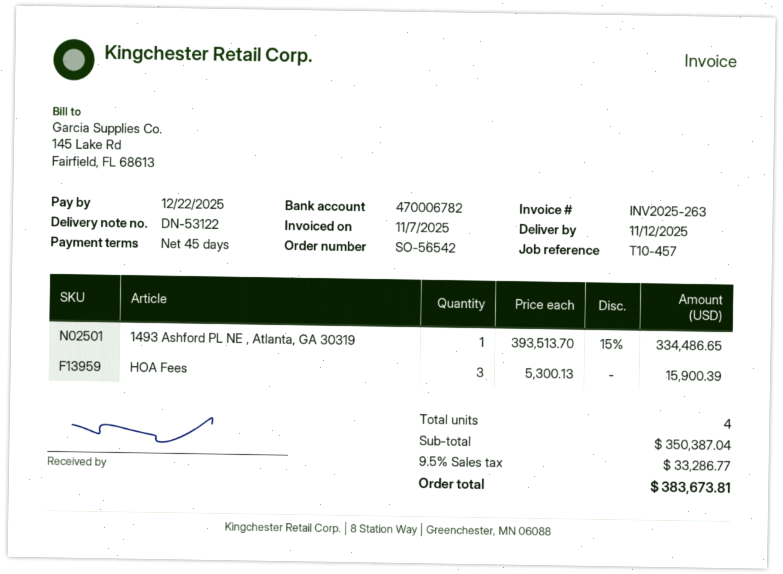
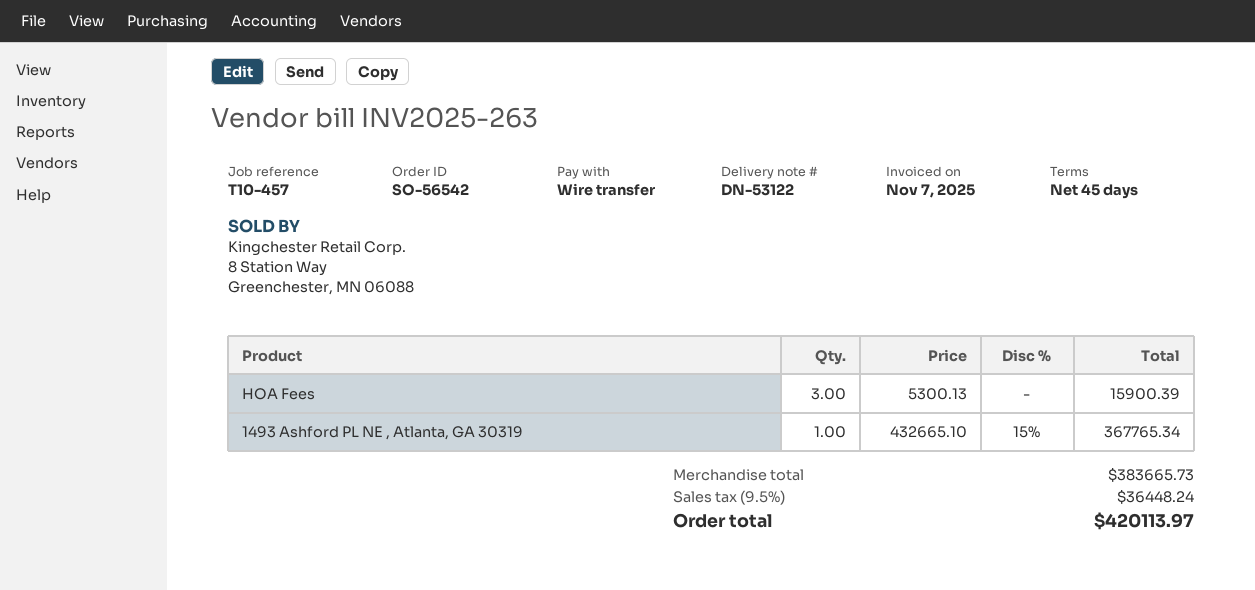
1493 Ashford PL NE , Atlanta, GA 30319: 1 x 393513.70 - 15% = 334486.65 -> 1 x 432665.10 - 15% = 367765.34
subtotal: 350387.04 -> 383665.73
tax: 9.5% = 33286.77 -> 9.5% = 36448.24
total: 383673.81 -> 420113.97

